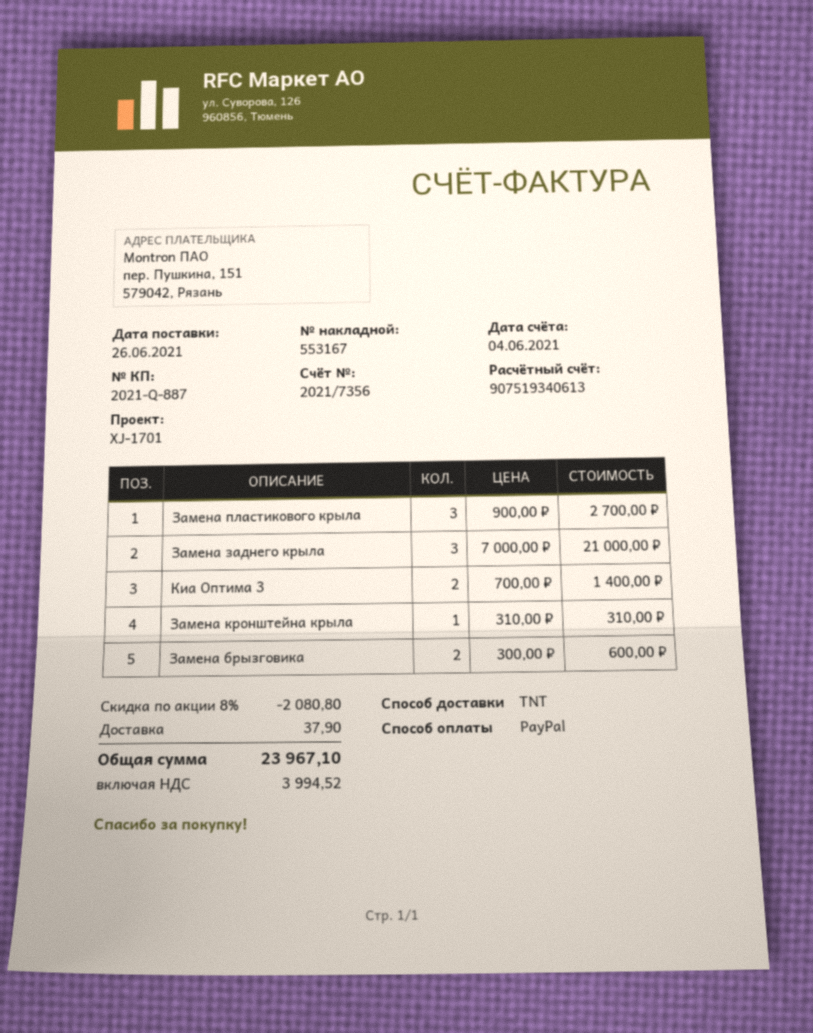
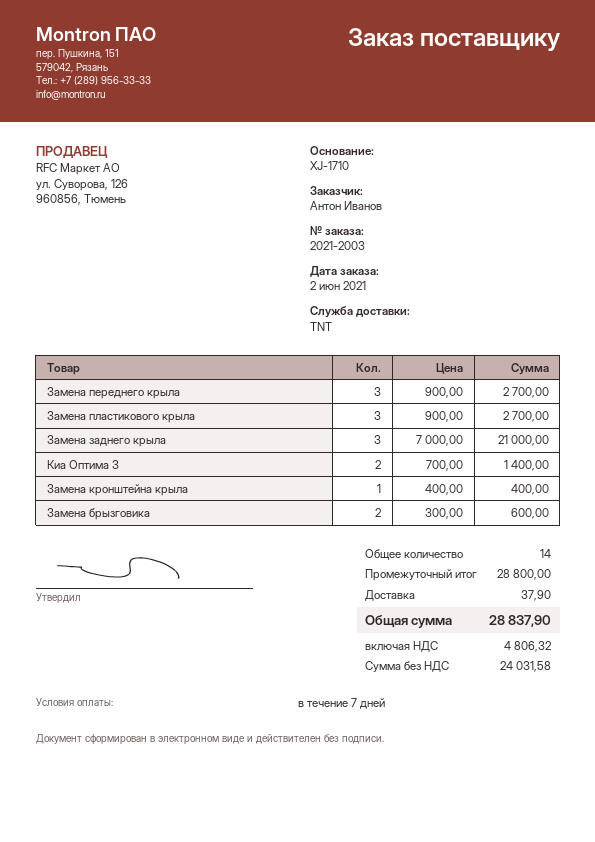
reference: XJ-1701 -> XJ-1710
Замена кронштейна крыла: 1 x 310.00 = 310.00 -> 1 x 400.00 = 400.00
Замена переднего крыла: none -> 3 x 900.00 = 2700.00
discount: 8% = 2080.80 -> none
tax: 3994.52 -> 4806.32
total: 23967.10 -> 28837.90

